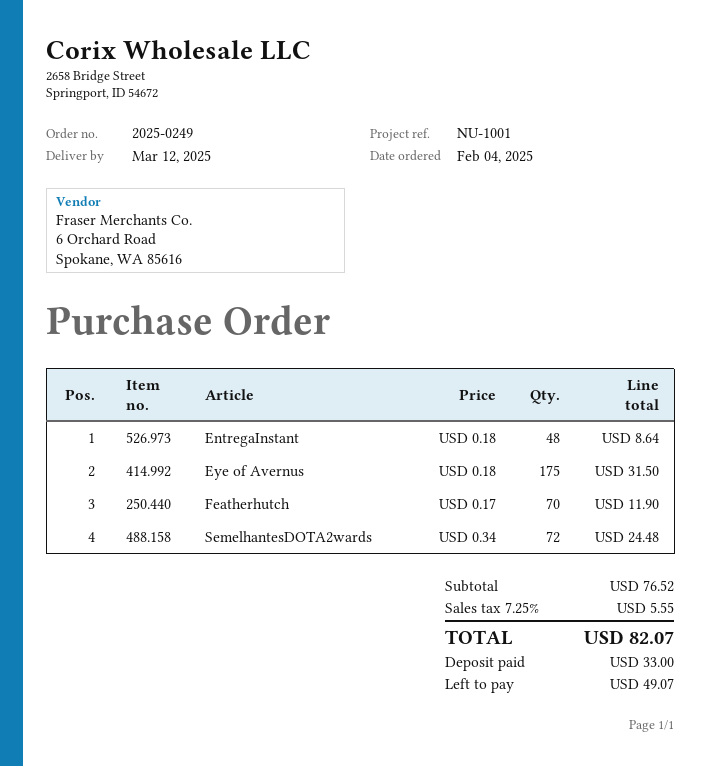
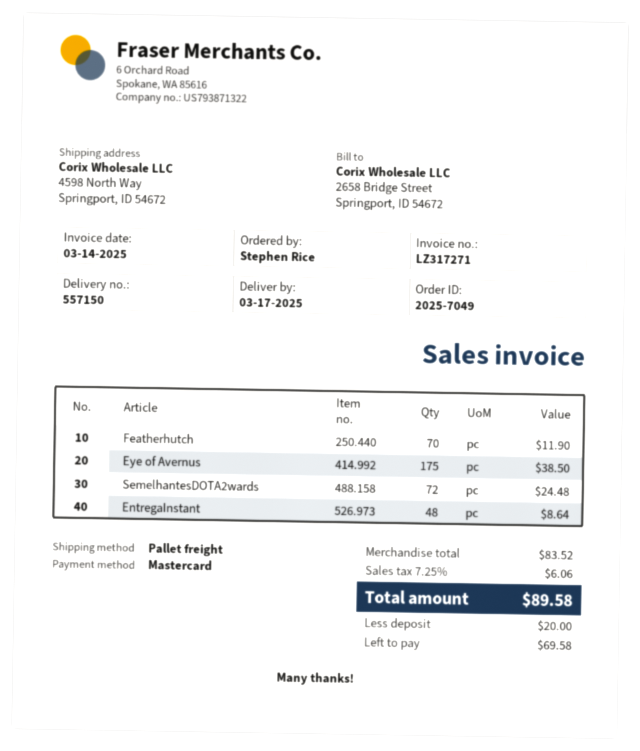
order number: 2025-0249 -> 2025-7049
delivery date: 2025-03-12 -> 2025-03-17
Eye of Avernus: 175 for 31.50 -> 175 for 38.50
subtotal: 76.52 -> 83.52
tax: 7.25% = 5.55 -> 7.25% = 6.06
total: 82.07 -> 89.58
deposit: 33.00 -> 20.00
balance: 49.07 -> 69.58

